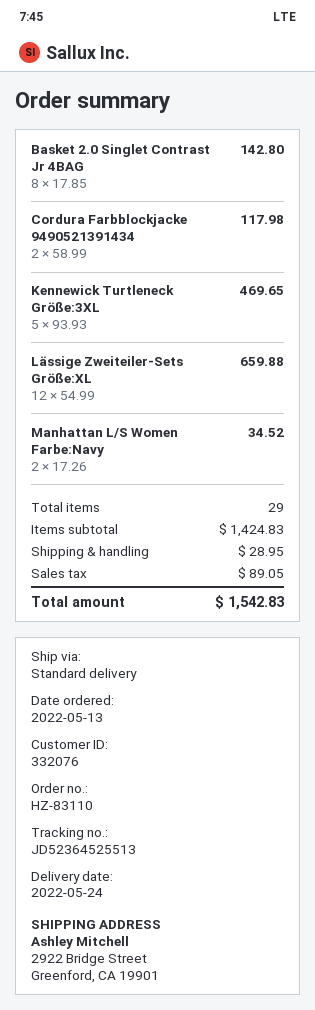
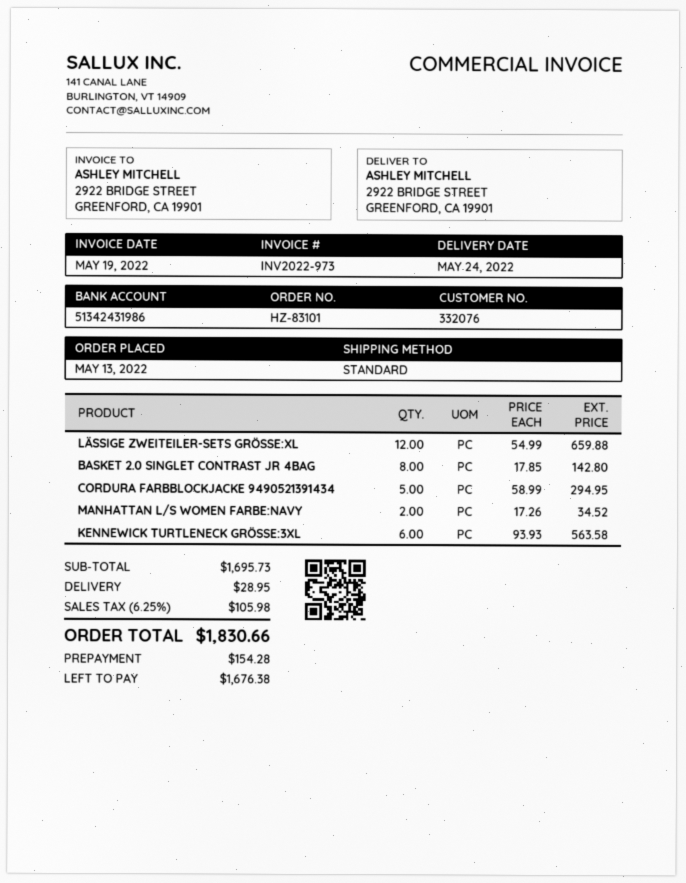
order number: HZ-83110 -> HZ-83101
Cordura Farbblockjacke 9490521391434: 2 x 58.99 = 117.98 -> 5 x 58.99 = 294.95
Kennewick Turtleneck Größe:3XL: 5 x 93.93 = 469.65 -> 6 x 93.93 = 563.58
subtotal: 1424.83 -> 1695.73
tax: 89.05 -> 105.98
total: 1542.83 -> 1830.66

